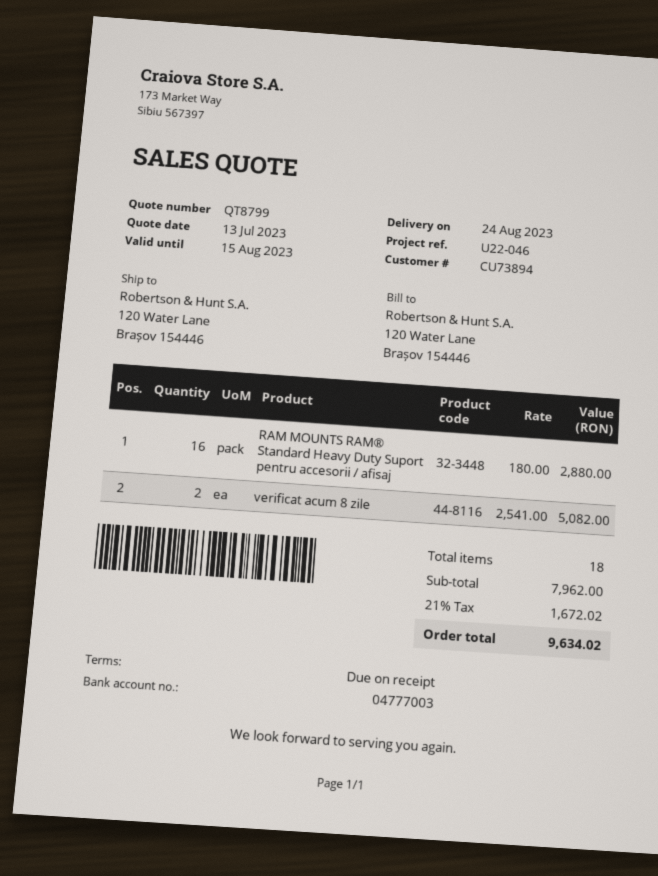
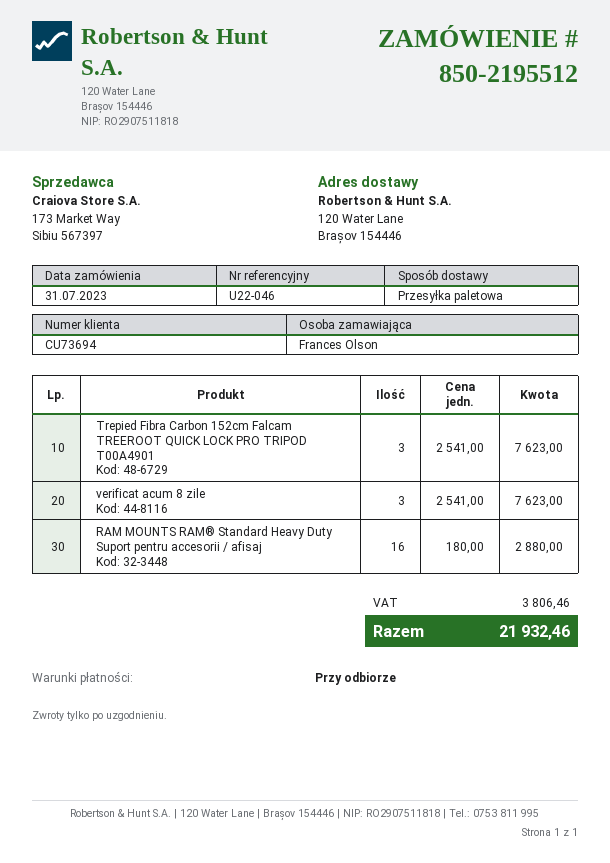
customer number: CU73894 -> CU73694
verificat acum 8 zile: 2 x 2541.00 = 5082.00 -> 3 x 2541.00 = 7623.00
Trepied Fibra Carbon 152cm Falcam TREEROOT QUICK LOCK PRO TRIPOD T00A4901: none -> 3 x 2541.00 = 7623.00
tax: 1672.02 -> 3806.46
total: 9634.02 -> 21932.46

